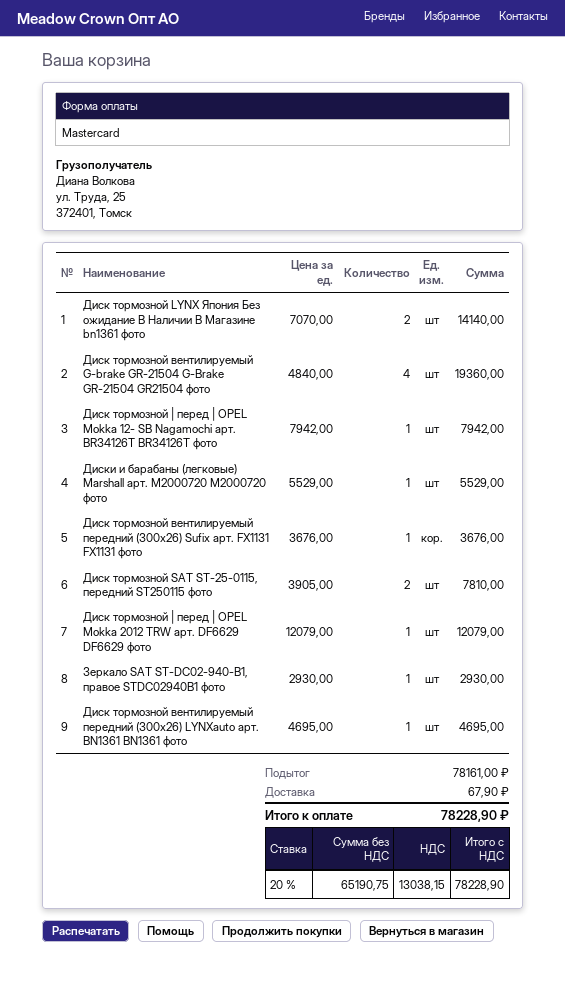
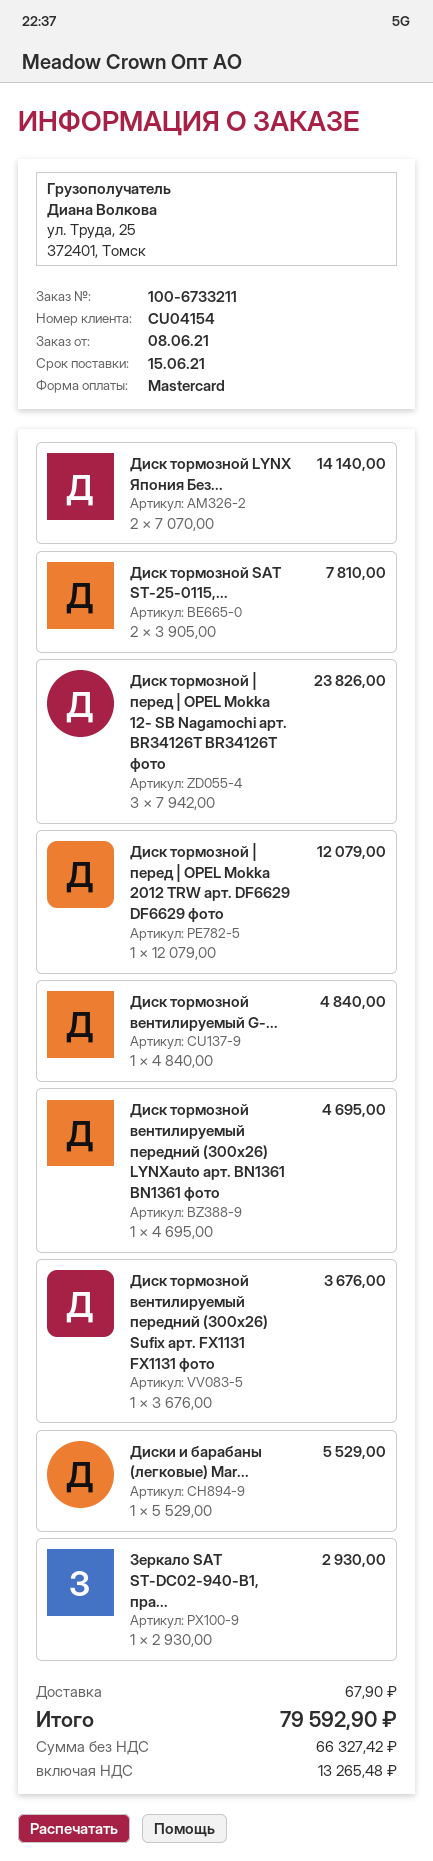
Диск тормозной вентилируемый G-brake GR-21504 G-Brake GR-21504 GR21504 фото: 4 x 4840.00 = 19360.00 -> 1 x 4840.00 = 4840.00
Диск тормозной | перед | OPEL Mokka 12- SB Nagamochi арт. BR34126T BR34126T фото: 1 x 7942.00 = 7942.00 -> 3 x 7942.00 = 23826.00
net: 65190.75 -> 66327.42
tax: 13038.15 -> 13265.48
total: 78228.90 -> 79592.90

